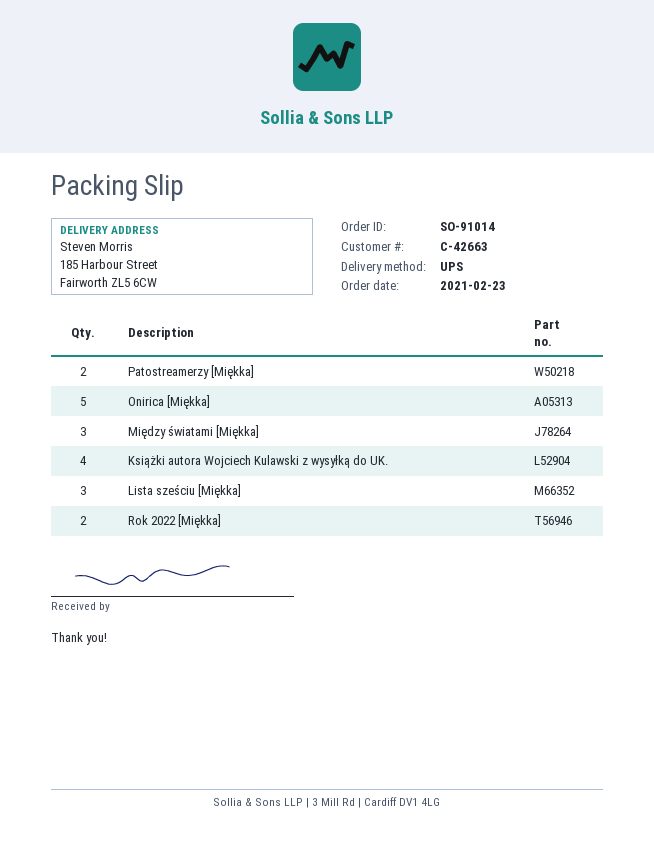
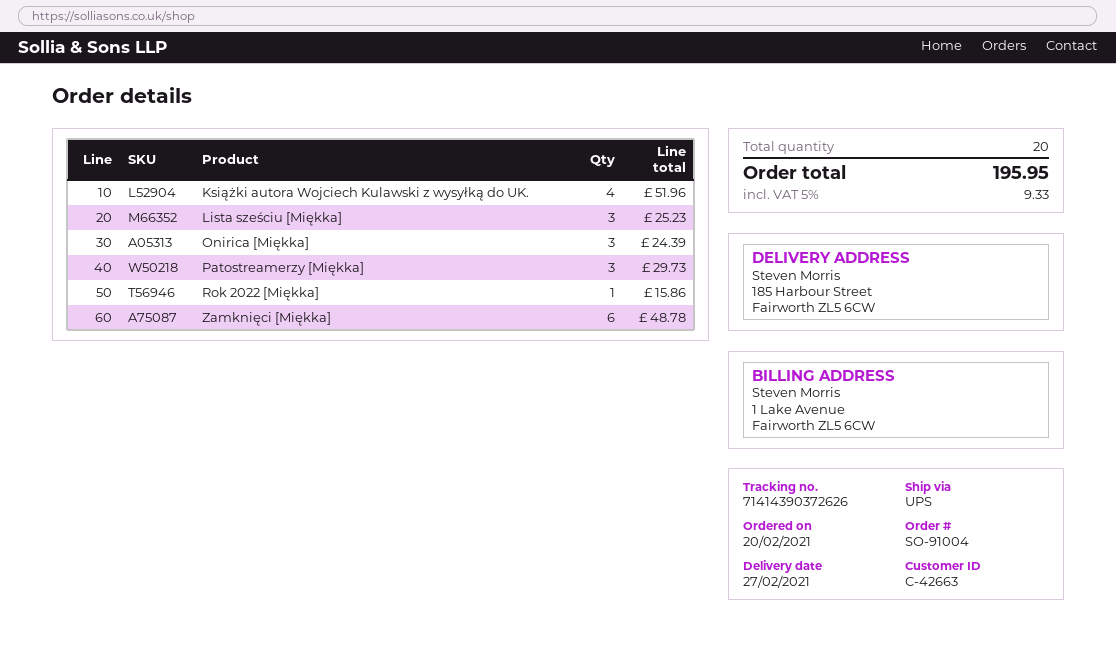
order number: SO-91014 -> SO-91004
order date: 2021-02-23 -> 2021-02-20
Patostreamerzy [Miękka]: 2 -> 3
Onirica [Miękka]: 5 -> 3
Między światami [Miękka]: 3 -> none
Rok 2022 [Miękka]: 2 -> 1
Zamknięci [Miękka]: none -> 6

